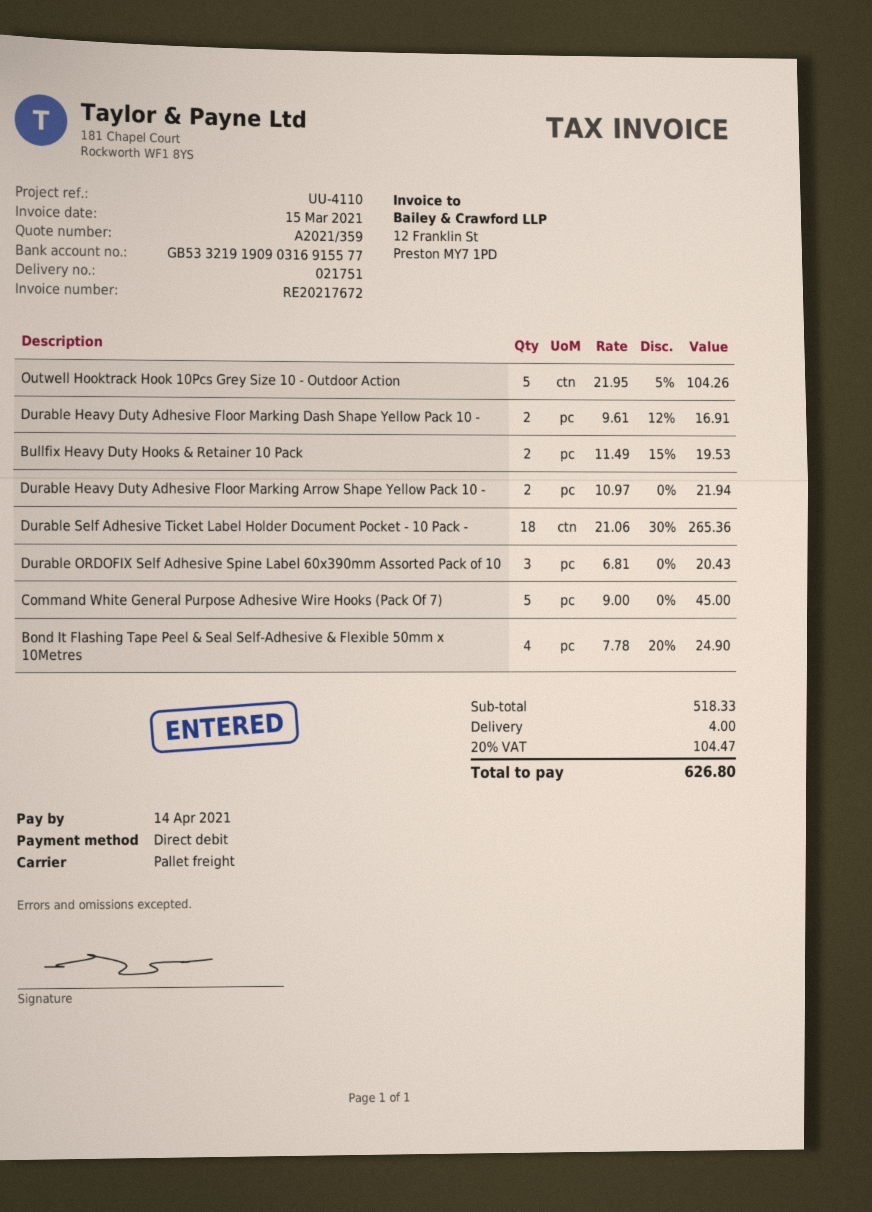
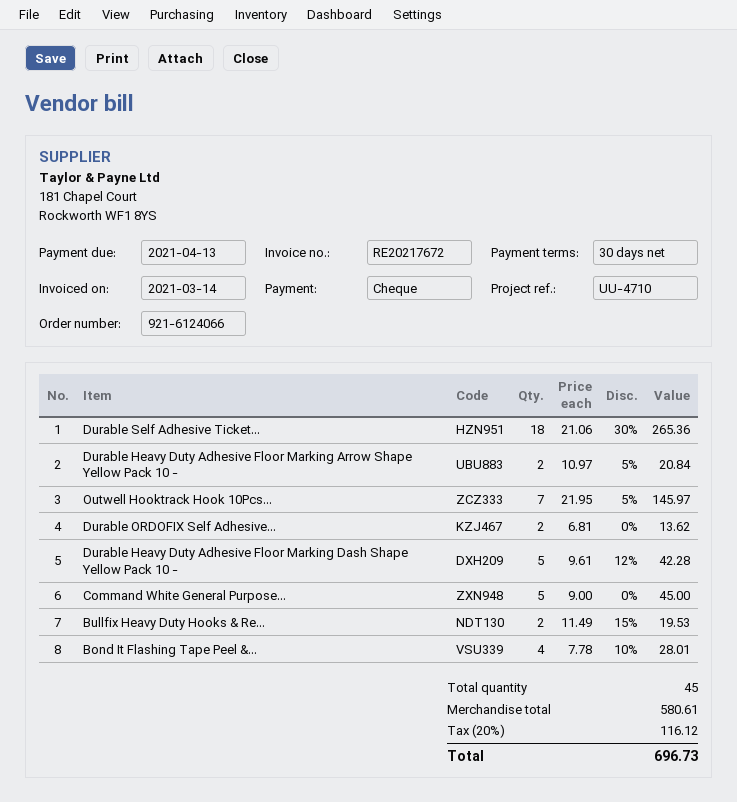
invoice date: 2021-03-15 -> 2021-03-14
due date: 2021-04-14 -> 2021-04-13
reference: UU-4110 -> UU-4710
payment method: direct debit -> cheque
Outwell Hooktrack Hook 10Pcs Grey Size 10 - Outdoor Action: 5 x 21.95 - 5% = 104.26 -> 7 x 21.95 - 5% = 145.97
Durable Heavy Duty Adhesive Floor Marking Dash Shape Yellow Pack 10 -: 2 x 9.61 - 12% = 16.91 -> 5 x 9.61 - 12% = 42.28
Durable Heavy Duty Adhesive Floor Marking Arrow Shape Yellow Pack 10 -: 2 x 10.97 = 21.94 -> 2 x 10.97 - 5% = 20.84
Durable ORDOFIX Self Adhesive Spine Label 60x390mm Assorted Pack of 10: 3 x 6.81 = 20.43 -> 2 x 6.81 = 13.62
Bond It Flashing Tape Peel & Seal Self-Adhesive & Flexible 50mm x 10Metres: 4 x 7.78 - 20% = 24.90 -> 4 x 7.78 - 10% = 28.01
subtotal: 518.33 -> 580.61
shipping: 4.00 -> none
tax: 20% = 104.47 -> 20% = 116.12
total: 626.80 -> 696.73

